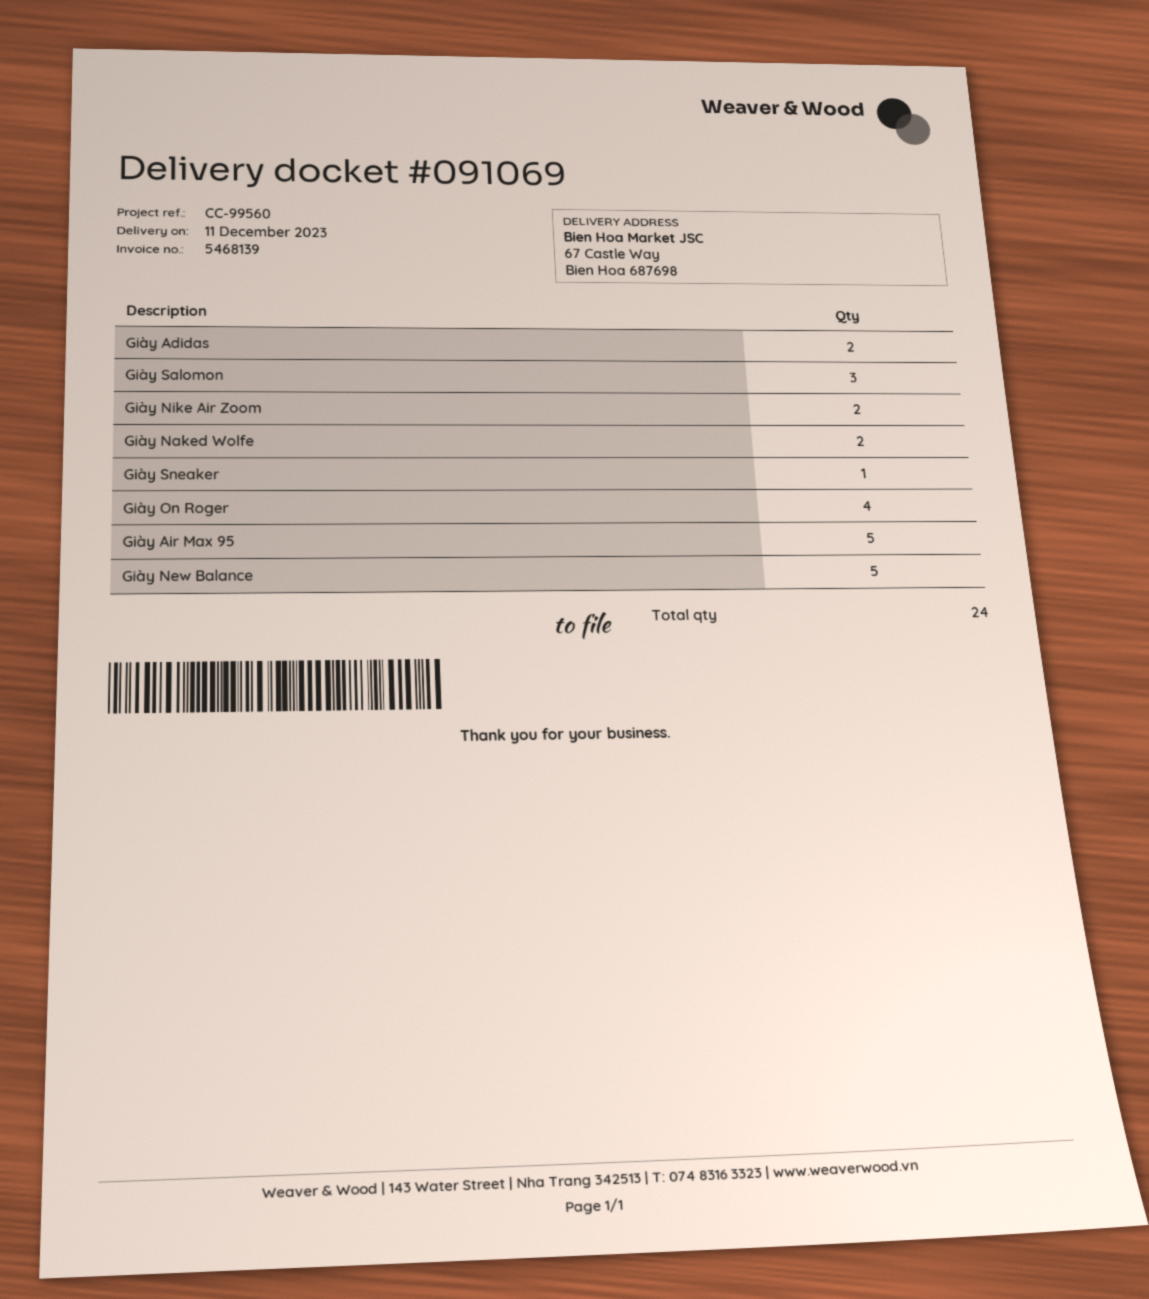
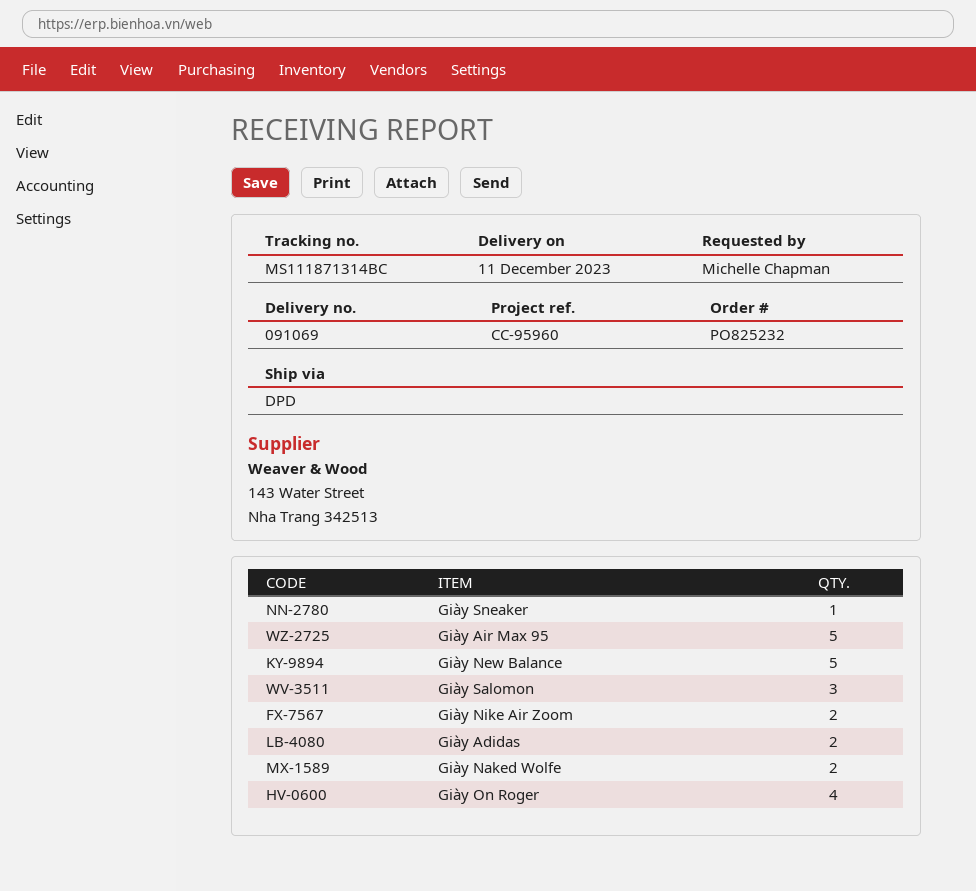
reference: CC-99560 -> CC-95960

